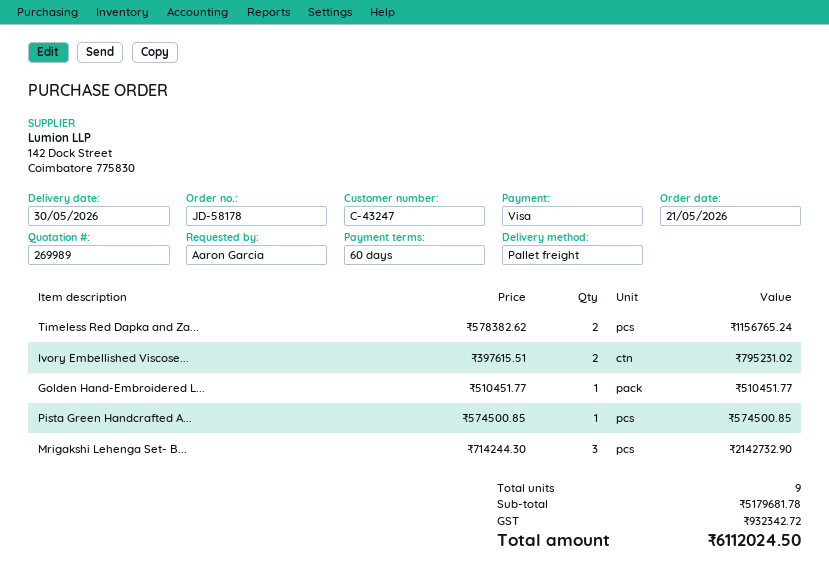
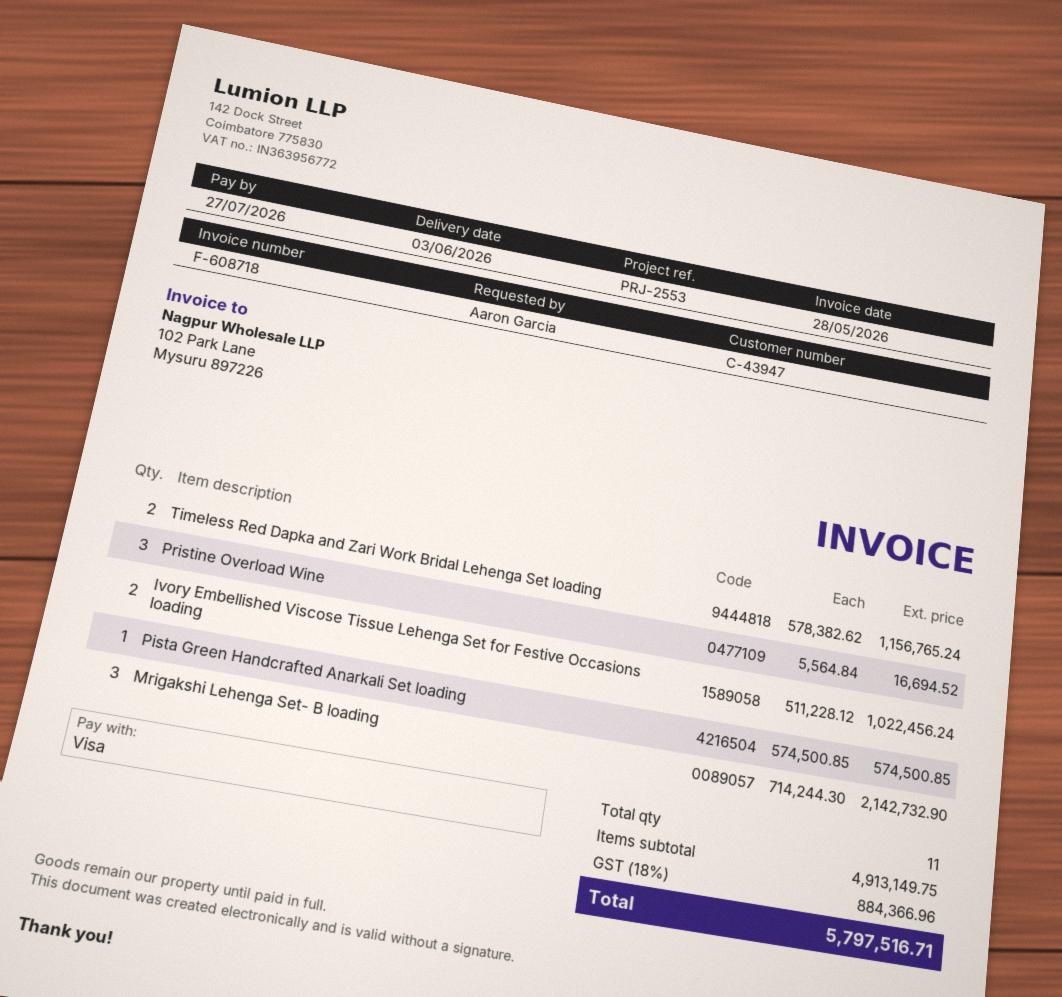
delivery date: 2026-05-30 -> 2026-06-03
customer number: C-43247 -> C-43947
Ivory Embellished Viscose...: 2 x 397615.51 = 795231.02 -> 2 x 511228.12 = 1022456.24
Golden Hand-Embroidered L...: 1 x 510451.77 = 510451.77 -> none
Pristine Overload Wine: none -> 3 x 5564.84 = 16694.52
total quantity: 9 -> 11
subtotal: 5179681.78 -> 4913149.75
tax: 932342.72 -> 884366.96
total: 6112024.50 -> 5797516.71

